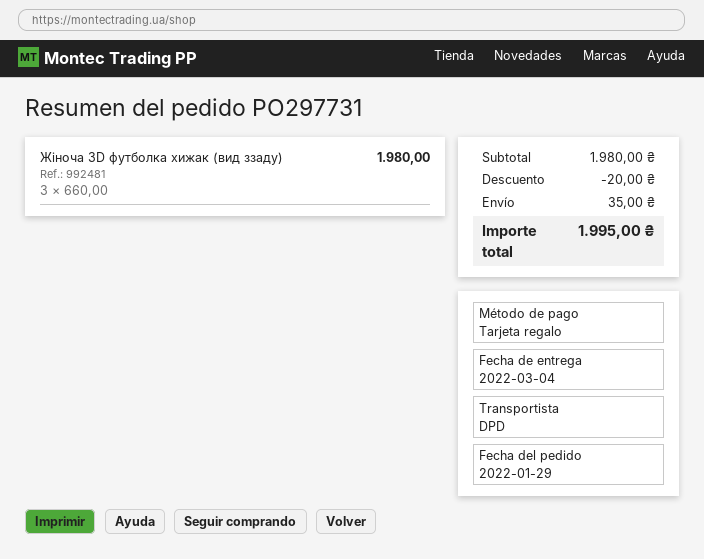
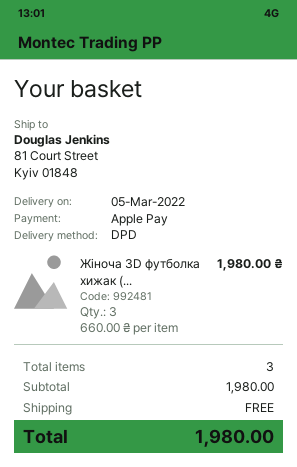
delivery date: 2022-03-04 -> 2022-03-05
payment method: gift card -> Apple Pay
discount: 20.00 -> none
shipping: 35.00 -> 0.00
total: 1995.00 -> 1980.00

